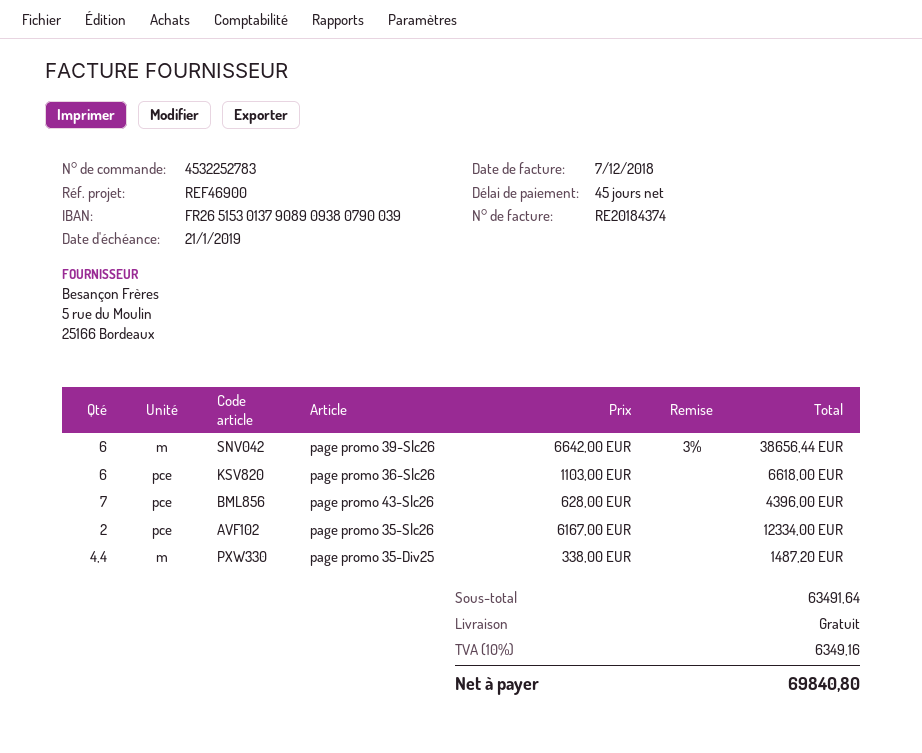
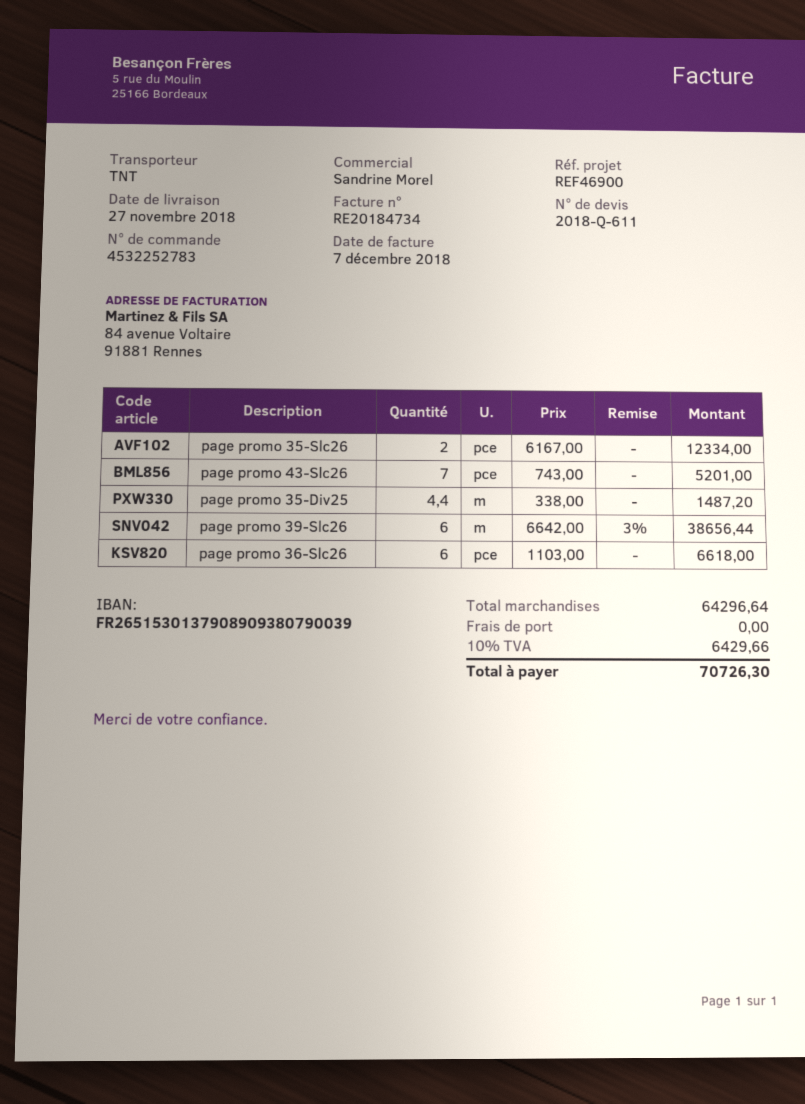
invoice number: RE20184374 -> RE20184734
page promo 43-Slc26: 7 x 628.00 = 4396.00 -> 7 x 743.00 = 5201.00
subtotal: 63491.64 -> 64296.64
tax: 10% = 6349.16 -> 10% = 6429.66
total: 69840.80 -> 70726.30

